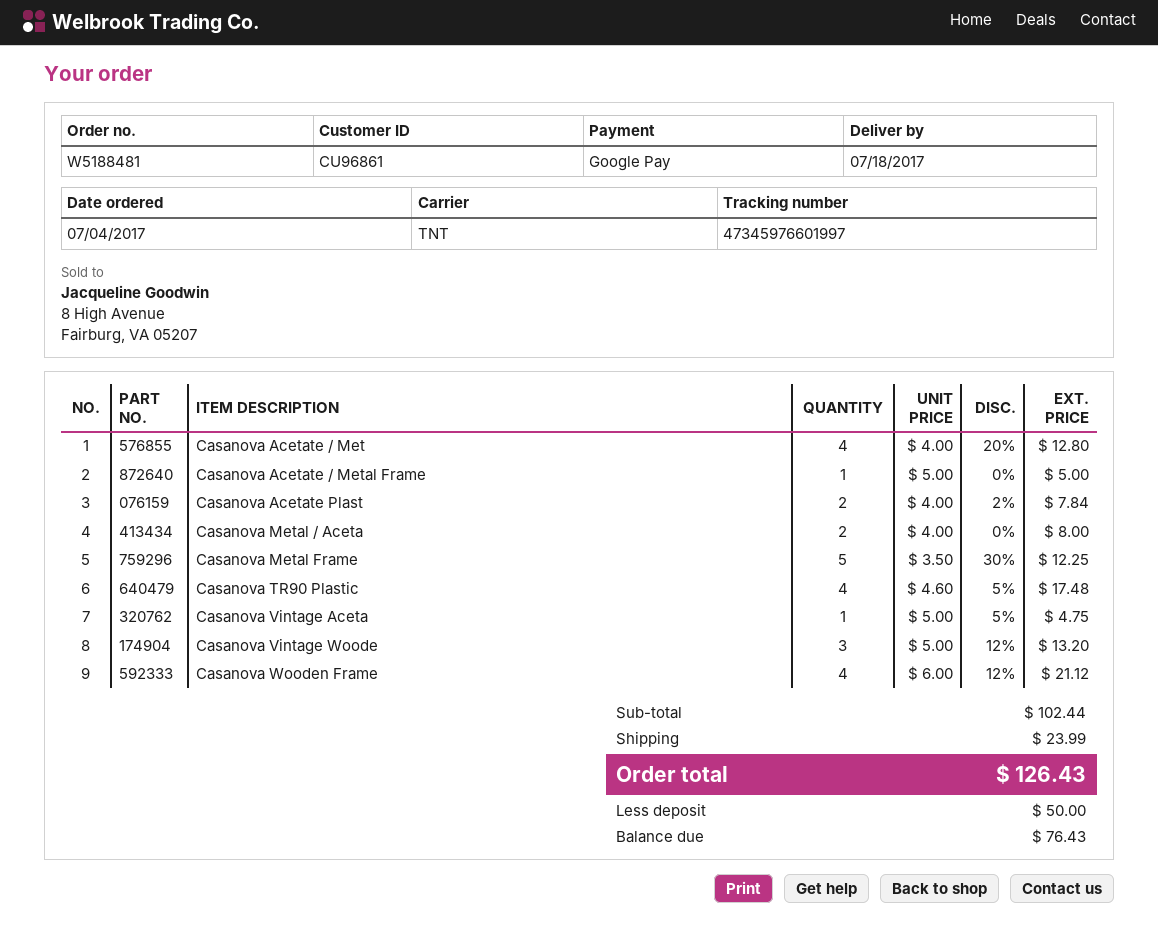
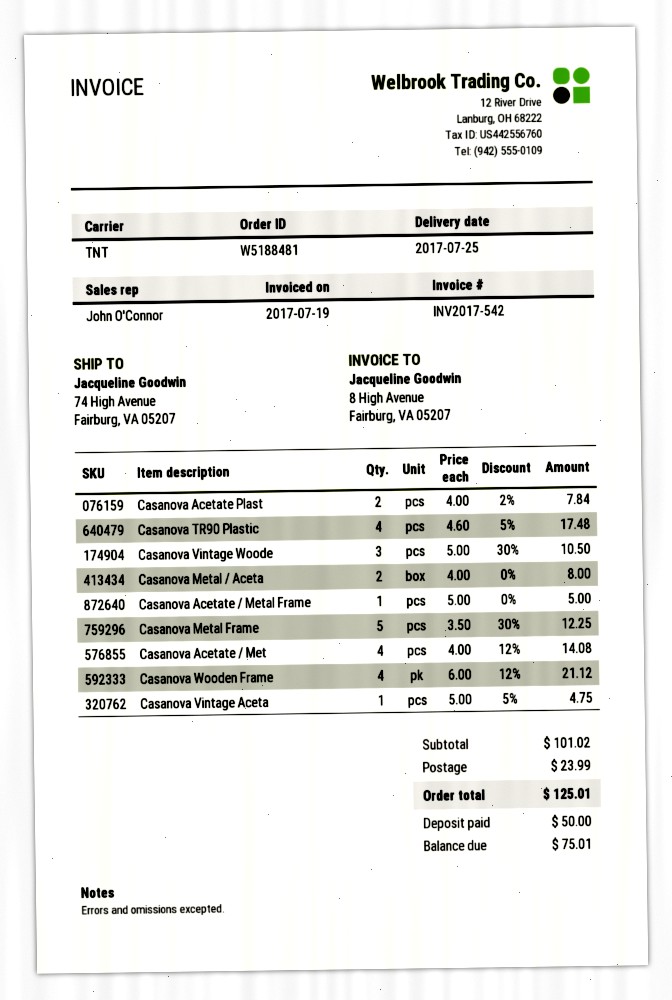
delivery date: 2017-07-18 -> 2017-07-25
Casanova Acetate / Met: 4 x 4.00 - 20% = 12.80 -> 4 x 4.00 - 12% = 14.08
Casanova Vintage Woode: 3 x 5.00 - 12% = 13.20 -> 3 x 5.00 - 30% = 10.50
subtotal: 102.44 -> 101.02
total: 126.43 -> 125.01
balance: 76.43 -> 75.01

